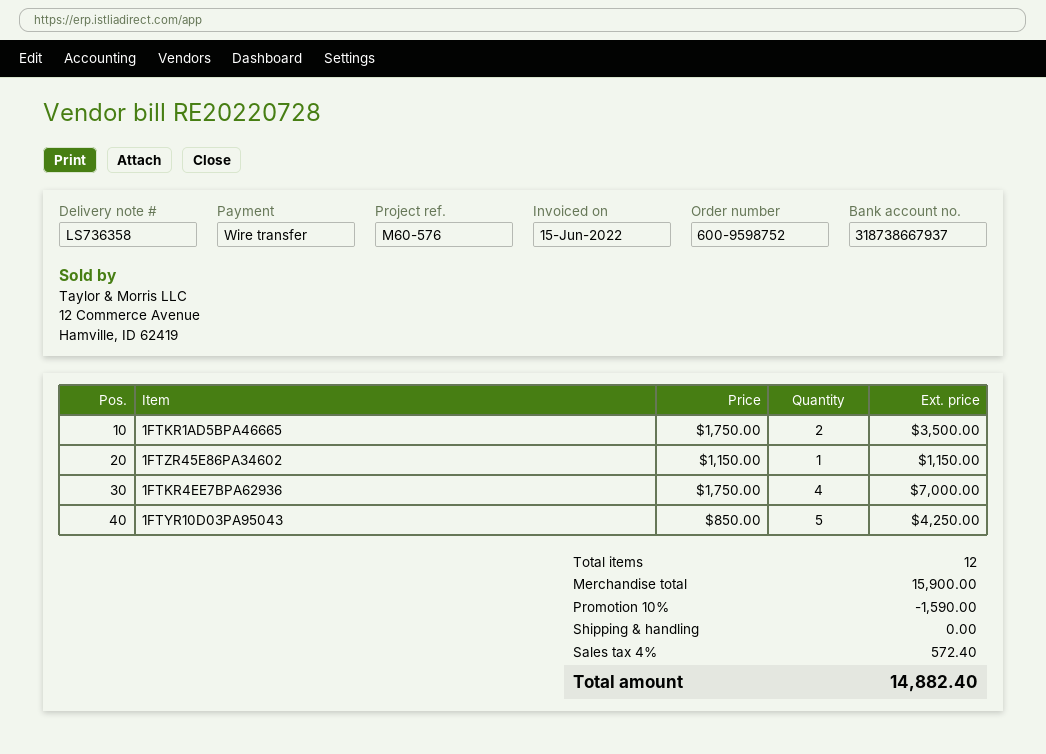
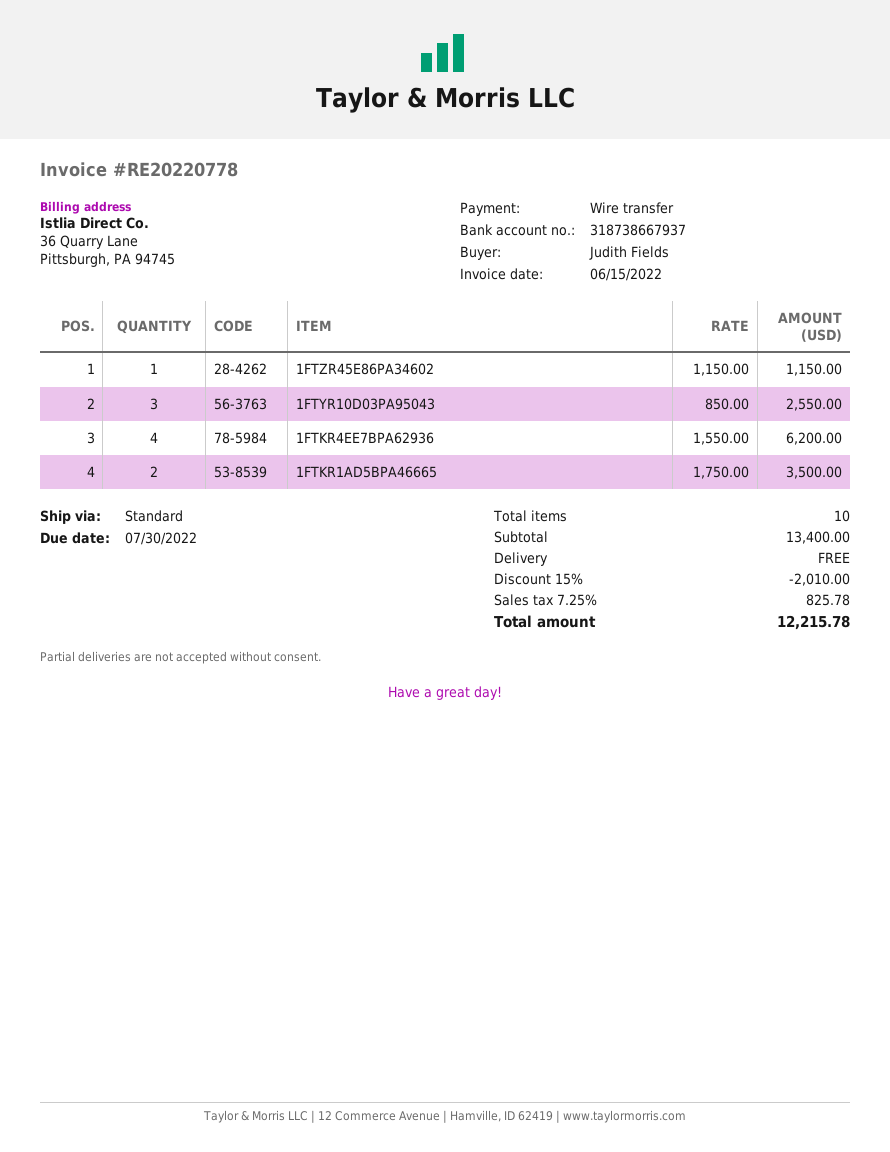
invoice number: RE20220728 -> RE20220778
1FTKR4EE7BPA62936: 4 x 1750.00 = 7000.00 -> 4 x 1550.00 = 6200.00
1FTYR10D03PA95043: 5 x 850.00 = 4250.00 -> 3 x 850.00 = 2550.00
total quantity: 12 -> 10
subtotal: 15900.00 -> 13400.00
discount: 10% = 1590.00 -> 15% = 2010.00
tax: 4% = 572.40 -> 7.25% = 825.78
total: 14882.40 -> 12215.78

